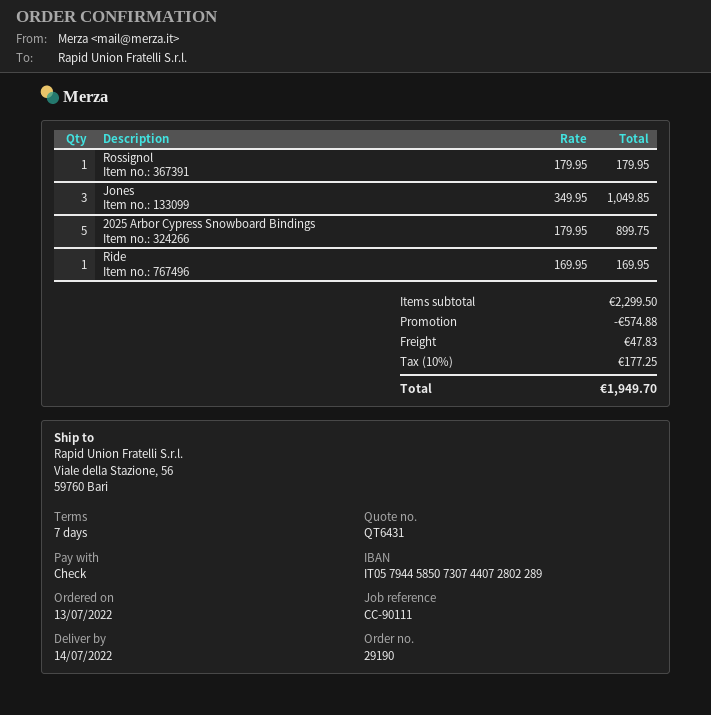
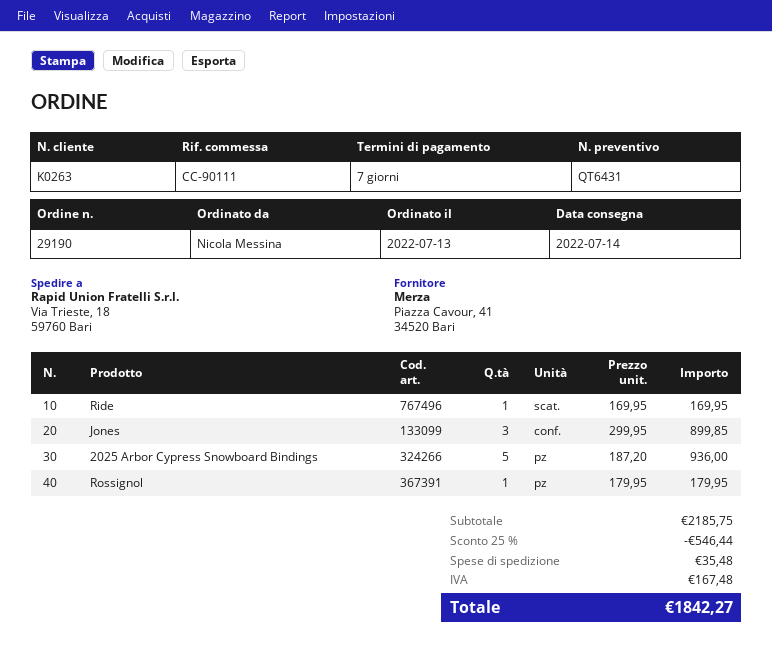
ship to: Viale della Stazione, 56, 59760 Bari -> Via Trieste, 18, 59760 Bari
Jones: 3 x 349.95 = 1049.85 -> 3 x 299.95 = 899.85
2025 Arbor Cypress Snowboard Bindings: 5 x 179.95 = 899.75 -> 5 x 187.20 = 936.00
subtotal: 2299.50 -> 2185.75
discount: 574.88 -> 546.44
shipping: 47.83 -> 35.48
tax: 177.25 -> 167.48
total: 1949.70 -> 1842.27

